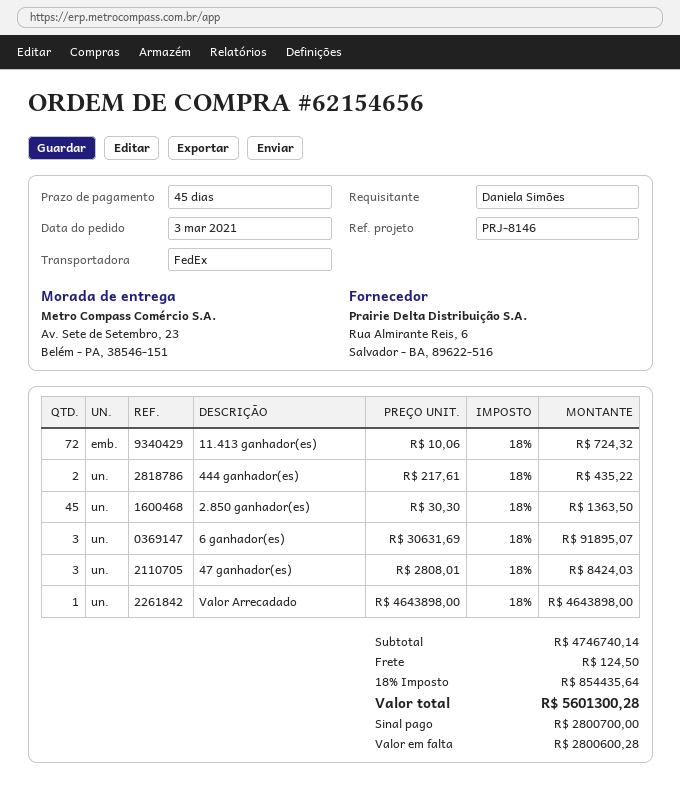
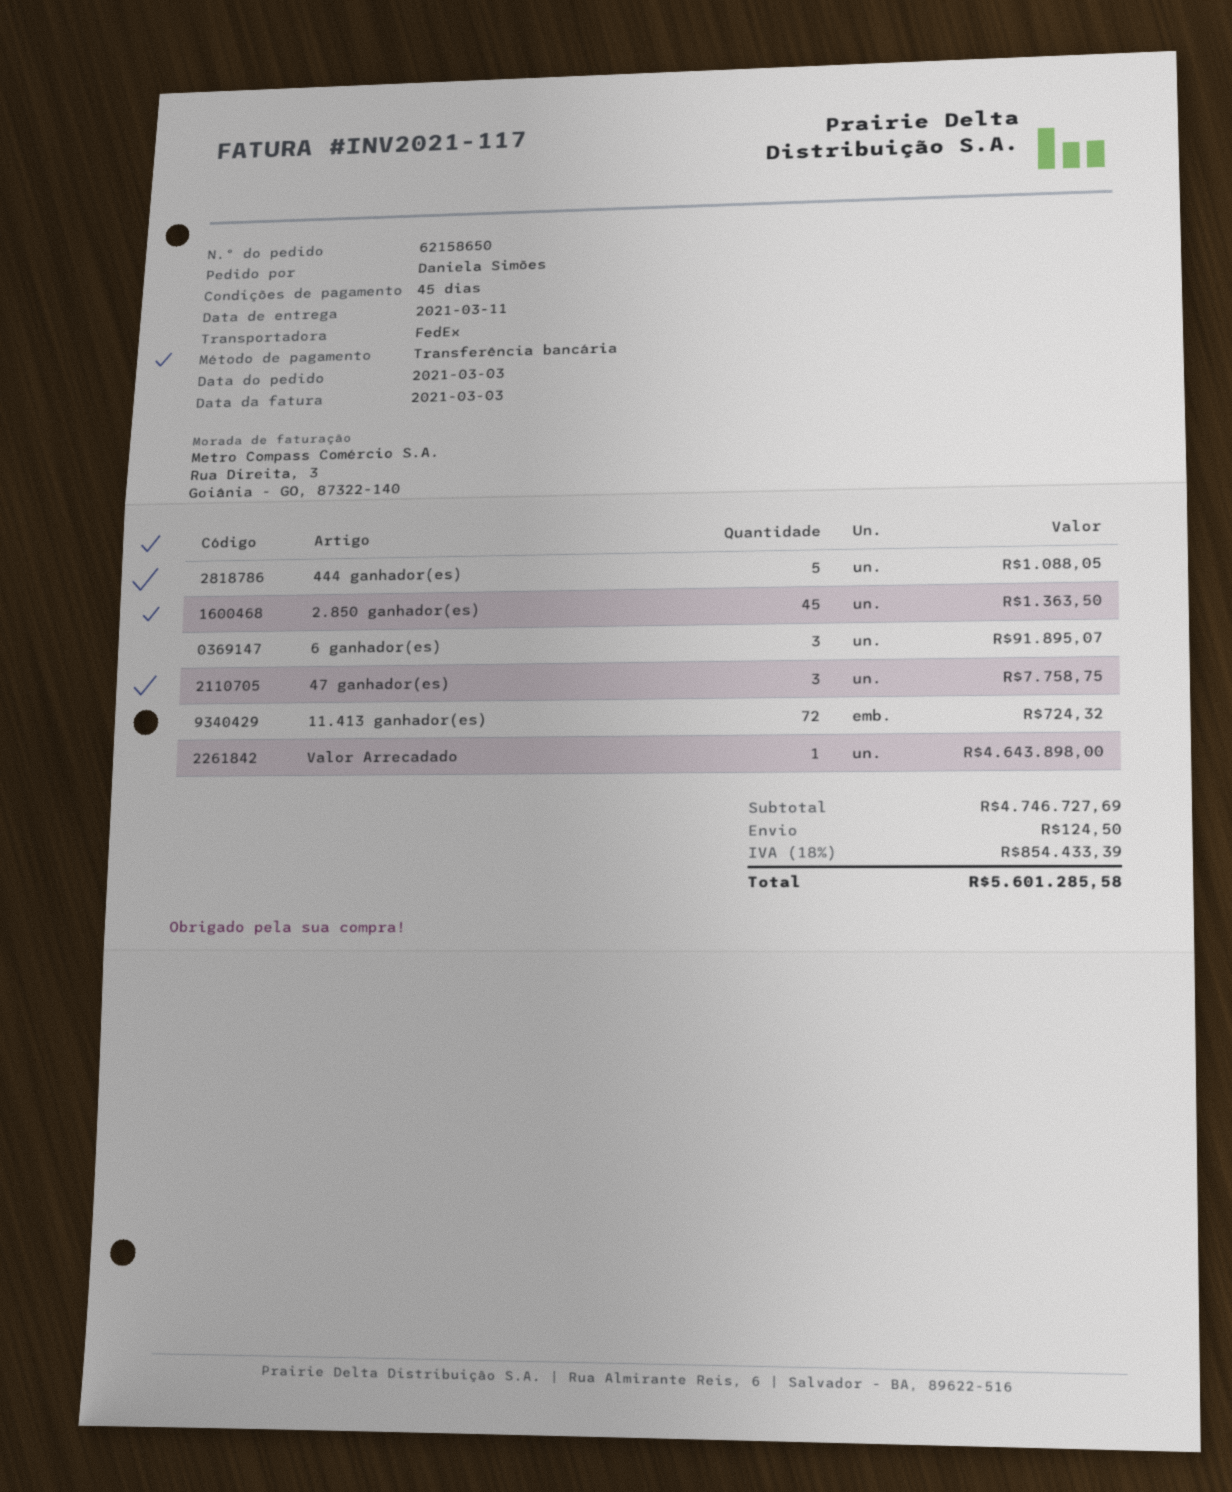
order number: 62154656 -> 62158650
444 ganhador(es): 2 for 435.22 -> 5 for 1088.05
47 ganhador(es): 3 for 8424.03 -> 3 for 7758.75
subtotal: 4746740.14 -> 4746727.69
tax: 18% = 854435.64 -> 18% = 854433.39
total: 5601300.28 -> 5601285.58

